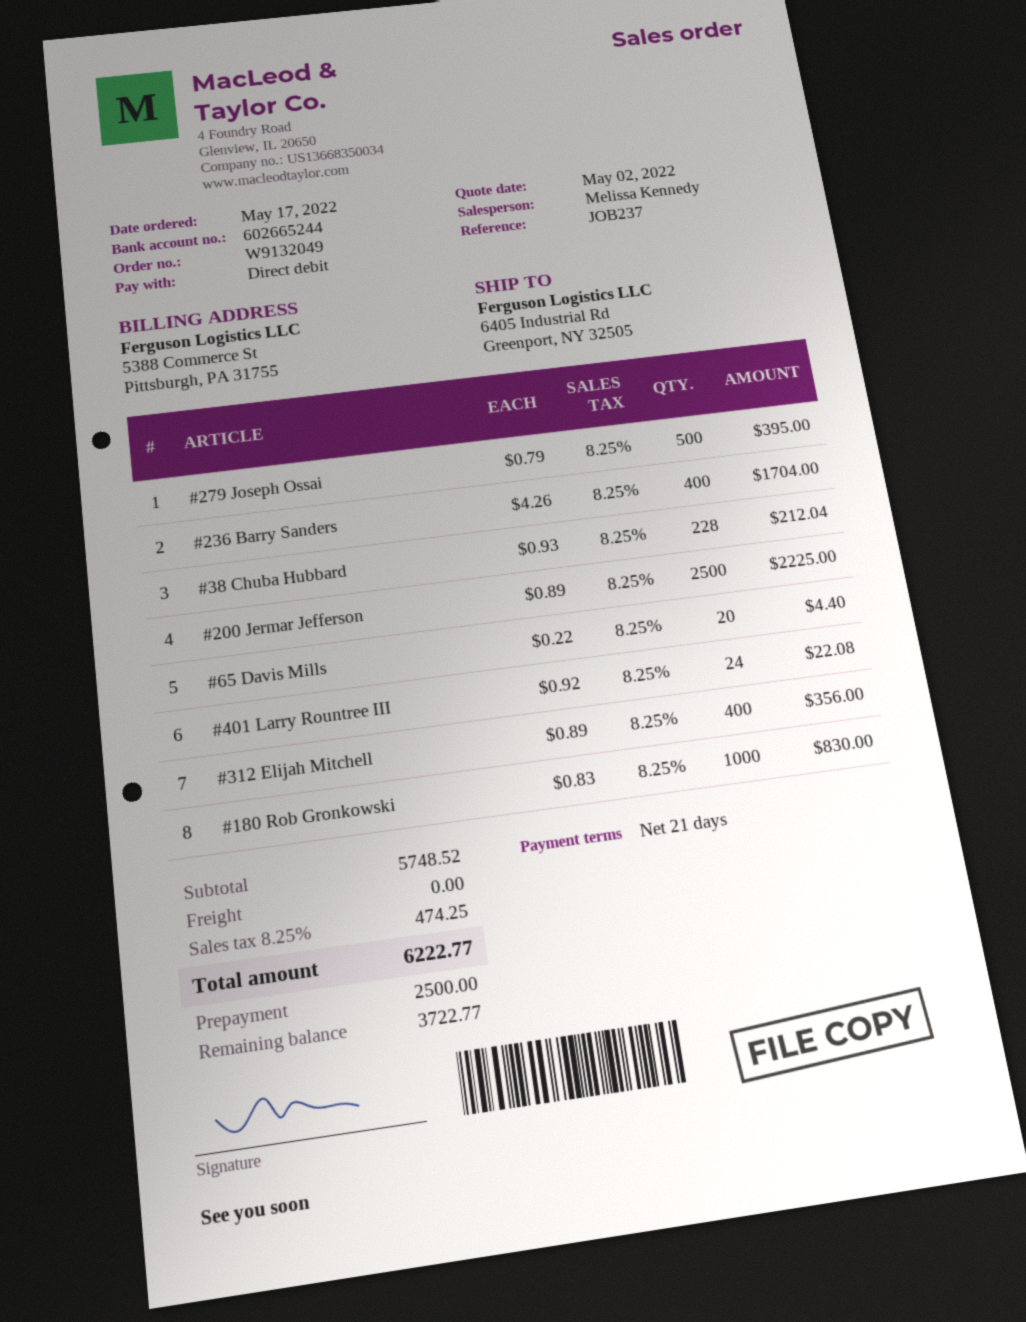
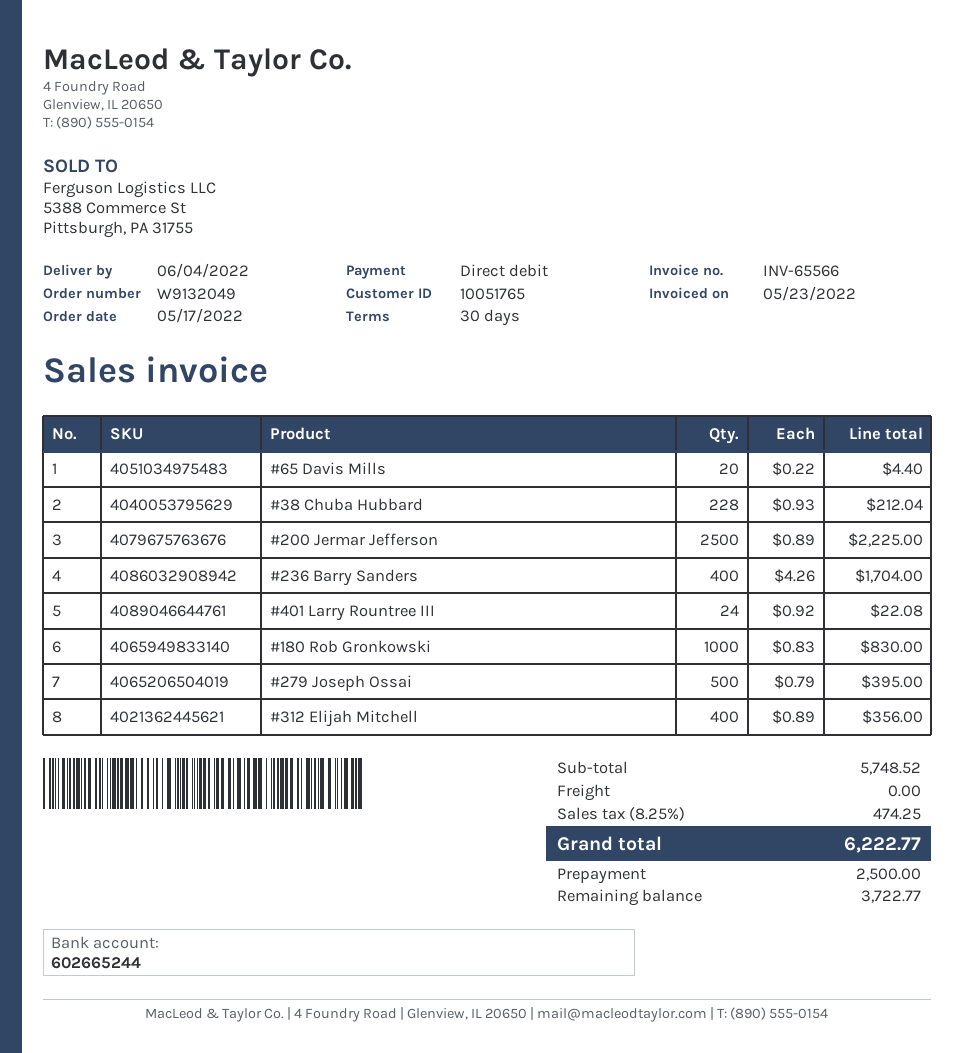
payment terms: 21 days -> 30 days

